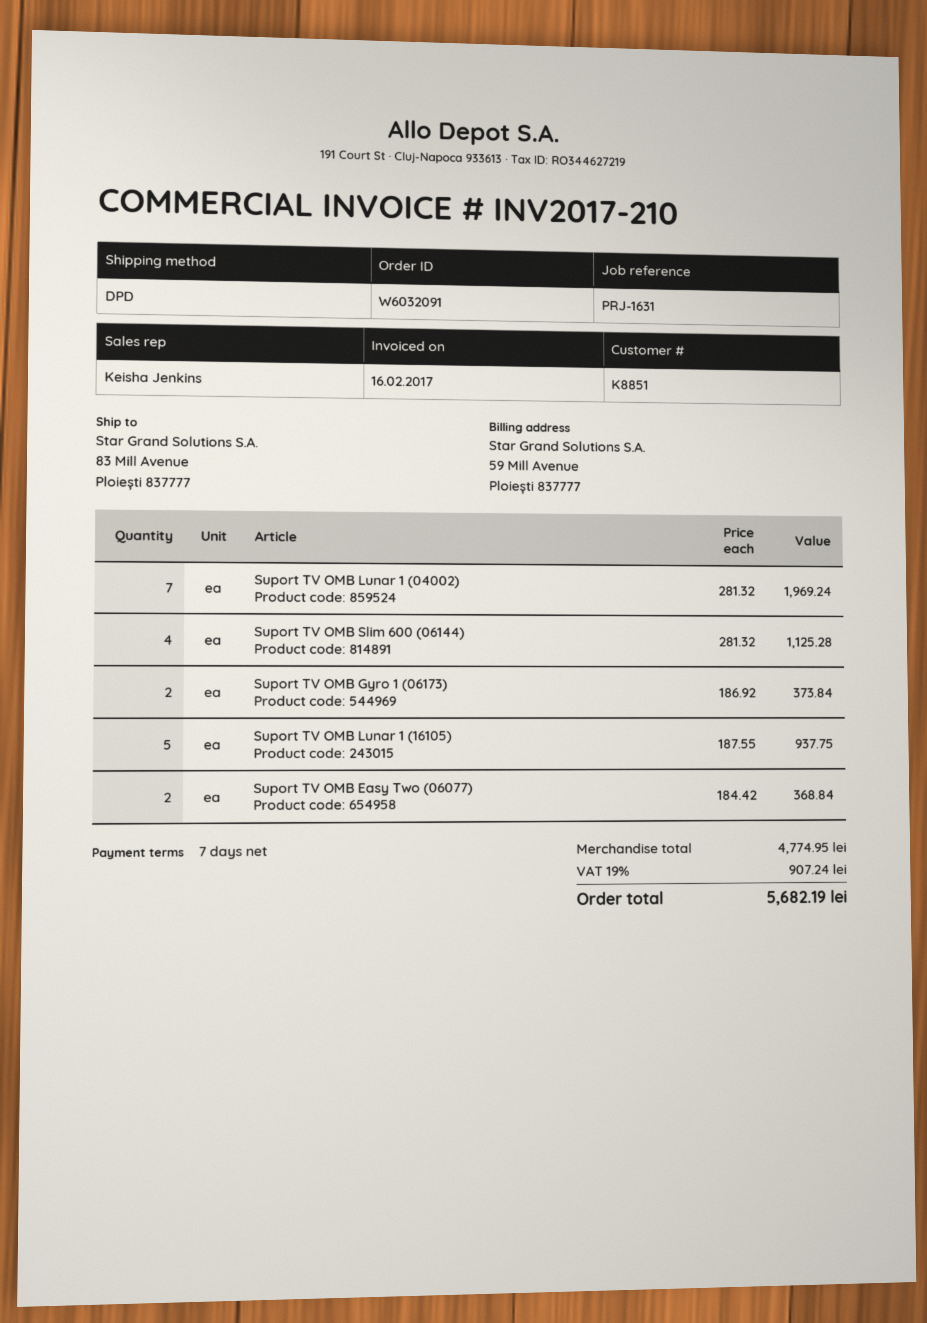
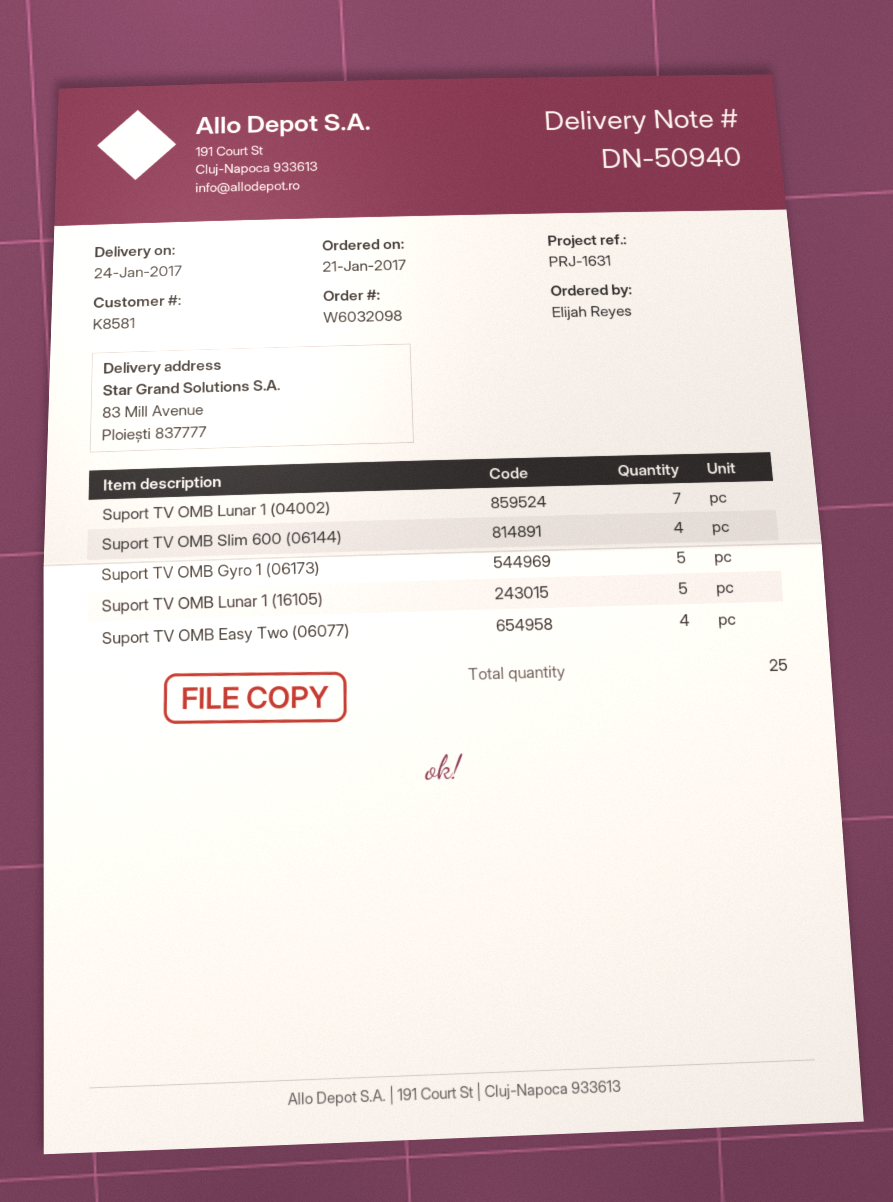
order number: W6032091 -> W6032098
customer number: K8851 -> K8581
Suport TV OMB Gyro 1 (06173): 2 -> 5
Suport TV OMB Easy Two (06077): 2 -> 4

